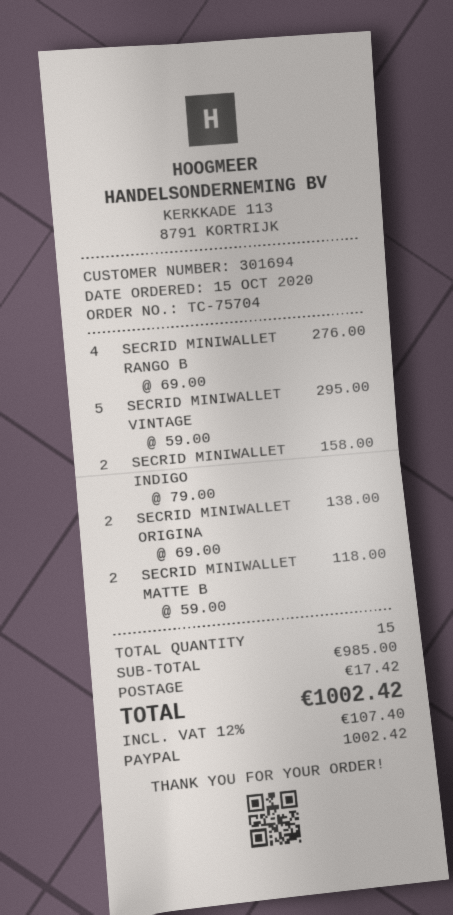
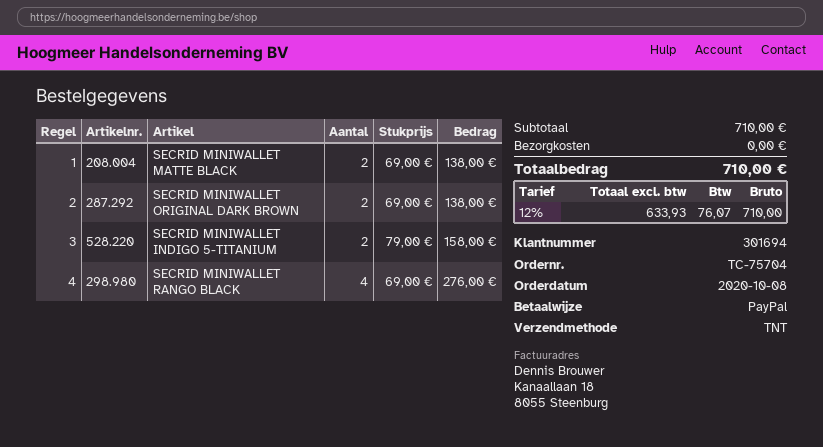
order date: 2020-10-15 -> 2020-10-08
SECRID MINIWALLET VINTAGE: 5 x 59.00 = 295.00 -> none
SECRID MINIWALLET MATTE B: 2 x 59.00 = 118.00 -> 2 x 69.00 = 138.00
subtotal: 985.00 -> 710.00
shipping: 17.42 -> 0.00
tax: 12% = 107.40 -> 12% = 76.07
total: 1002.42 -> 710.00

